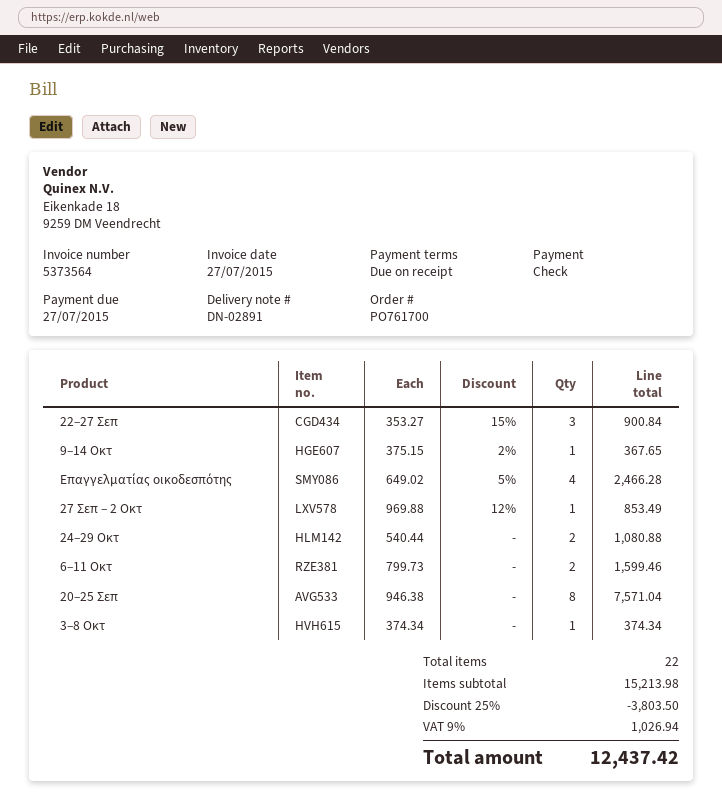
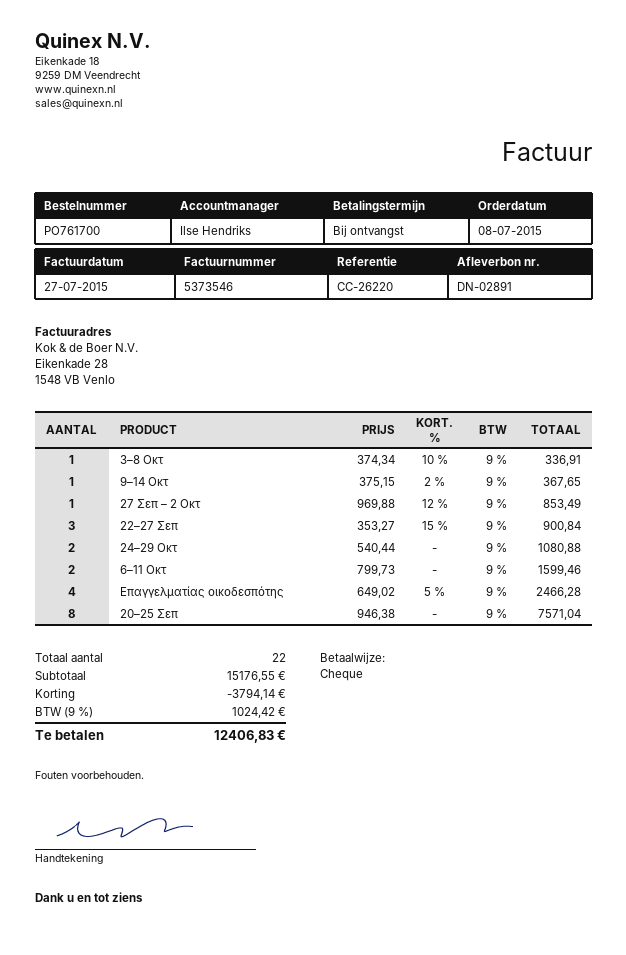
invoice number: 5373564 -> 5373546
3–8 Οκτ: 1 x 374.34 = 374.34 -> 1 x 374.34 - 10% = 336.91
subtotal: 15213.98 -> 15176.55
discount: 3803.50 -> 3794.14
tax: 9% = 1026.94 -> 9% = 1024.42
total: 12437.42 -> 12406.83

